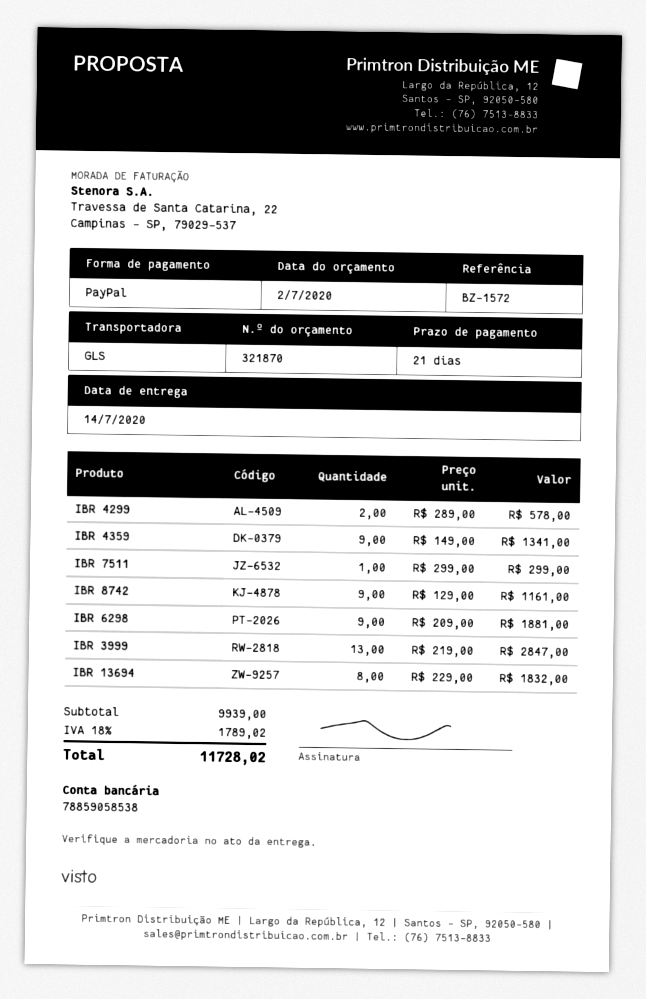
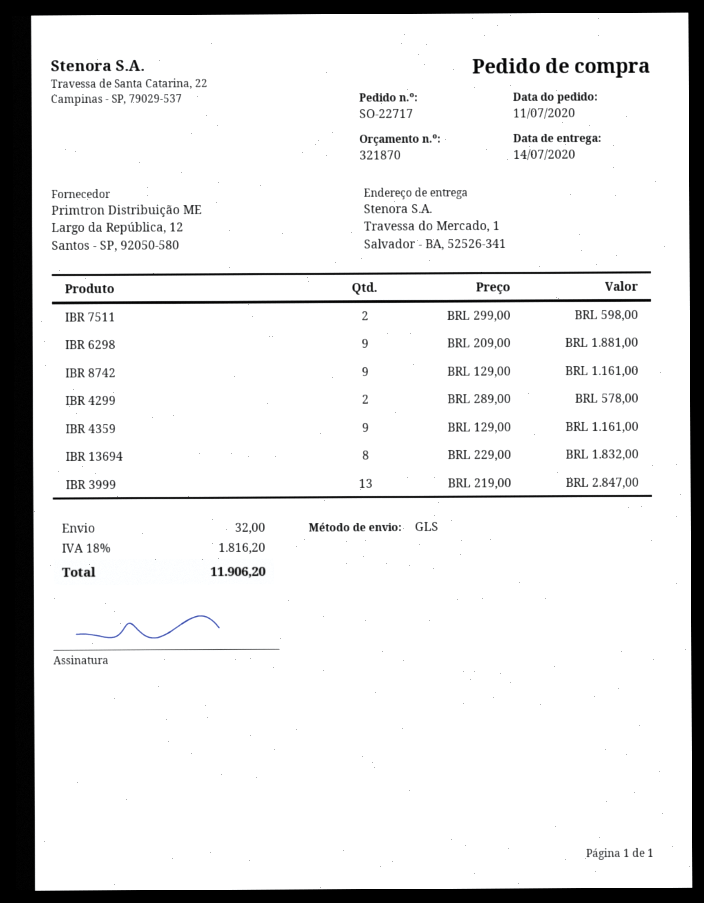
IBR 4359: 9 x 149.00 = 1341.00 -> 9 x 129.00 = 1161.00
IBR 7511: 1 x 299.00 = 299.00 -> 2 x 299.00 = 598.00
shipping: none -> 32.00
tax: 18% = 1789.02 -> 18% = 1816.20
total: 11728.02 -> 11906.20

